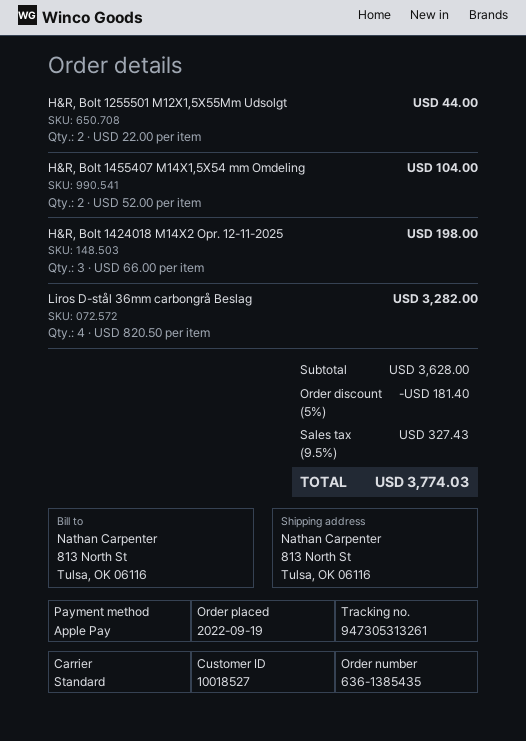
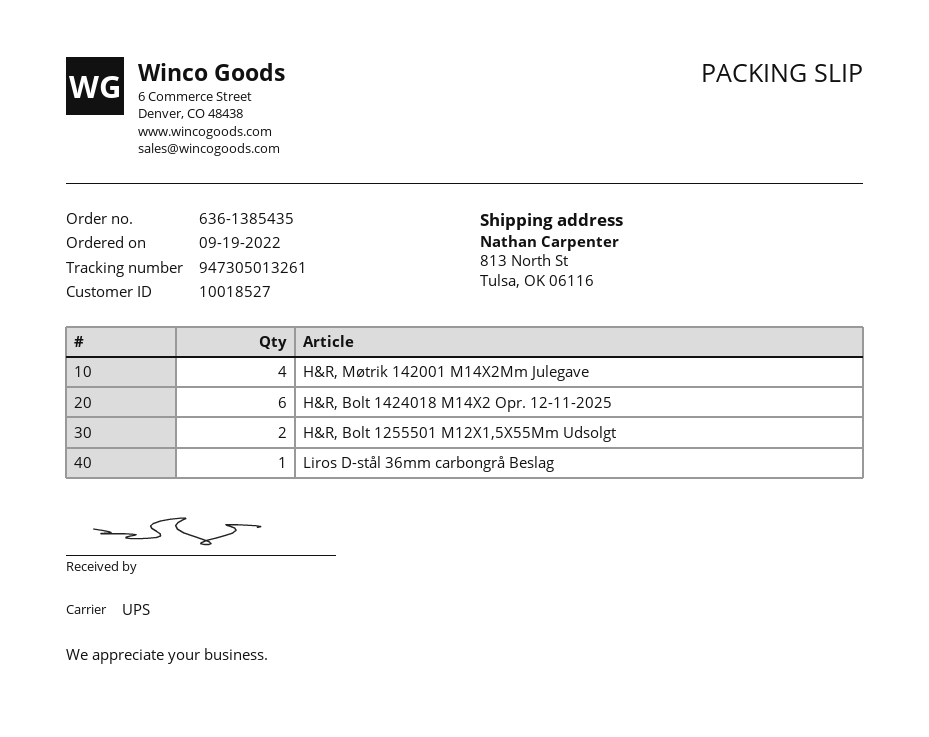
shipping method: standard -> UPS
tracking number: 947305313261 -> 947305013261
H&R, Bolt 1455407 M14X1,5X54 mm Omdeling: 2 -> none
H&R, Bolt 1424018 M14X2 Opr. 12-11-2025: 3 -> 6
Liros D-stål 36mm carbongrå Beslag: 4 -> 1
H&R, Møtrik 142001 M14X2Mm Julegave: none -> 4

